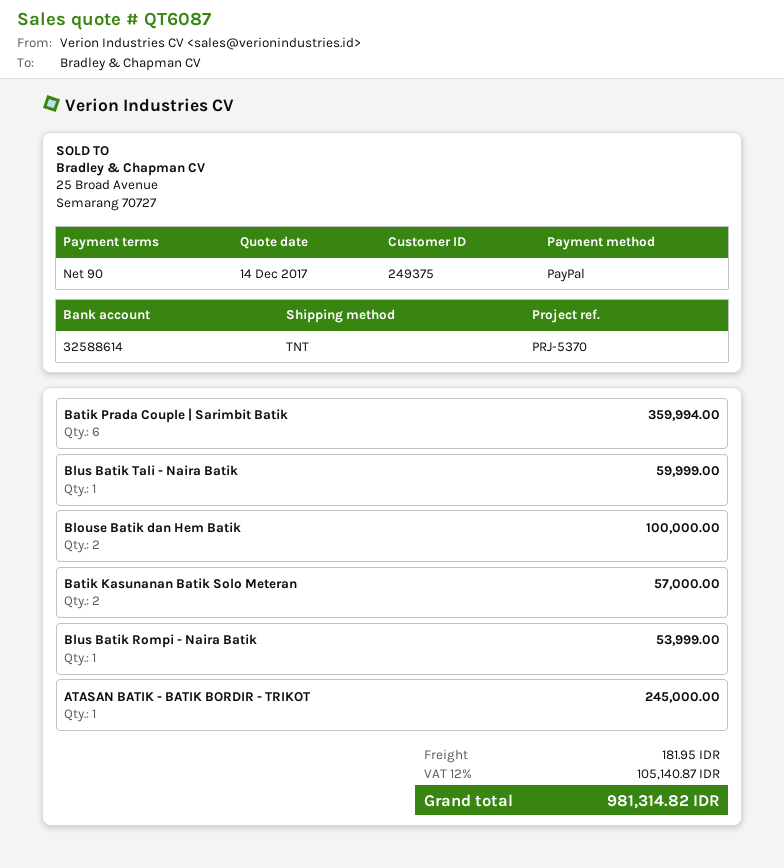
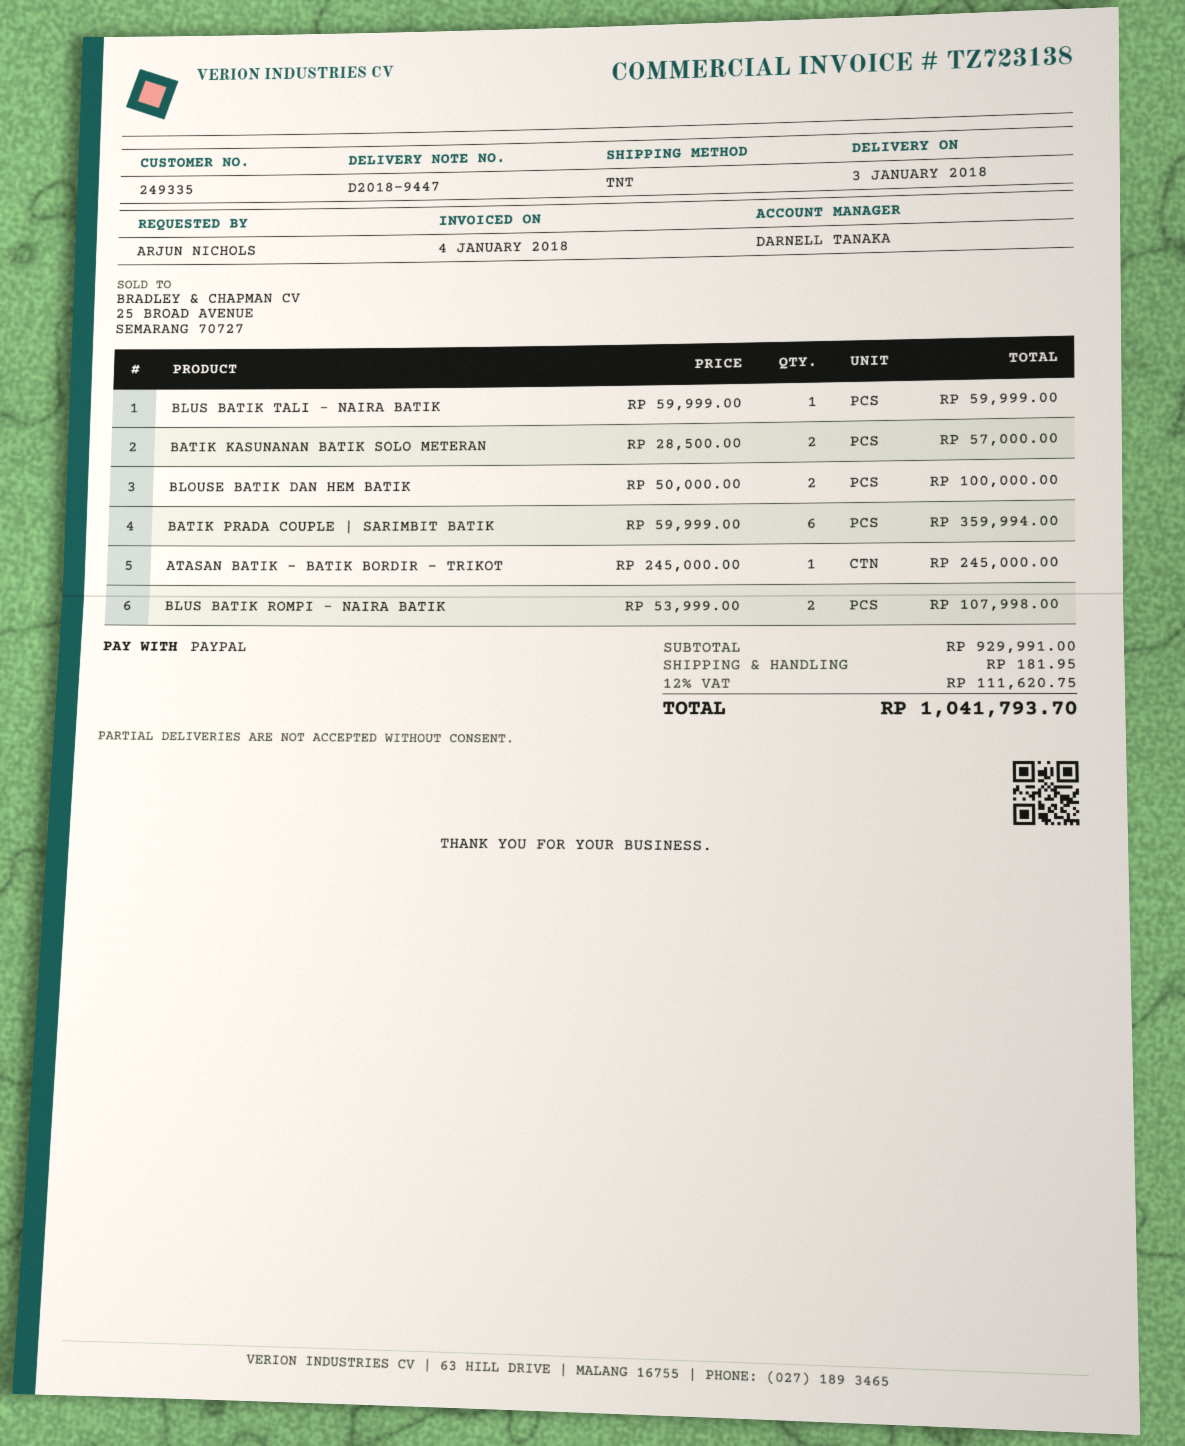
customer number: 249375 -> 249335
Blus Batik Rompi - Naira Batik: 1 for 53999.00 -> 2 for 107998.00
tax: 12% = 105140.87 -> 12% = 111620.75
total: 981314.82 -> 1041793.70

